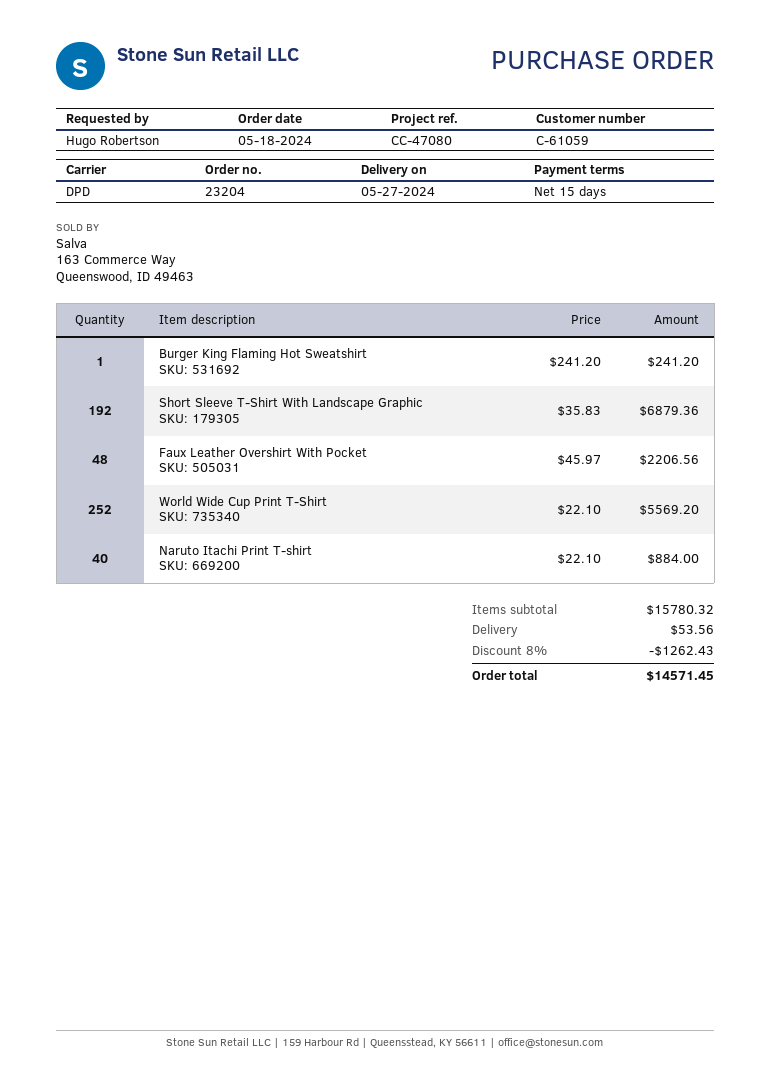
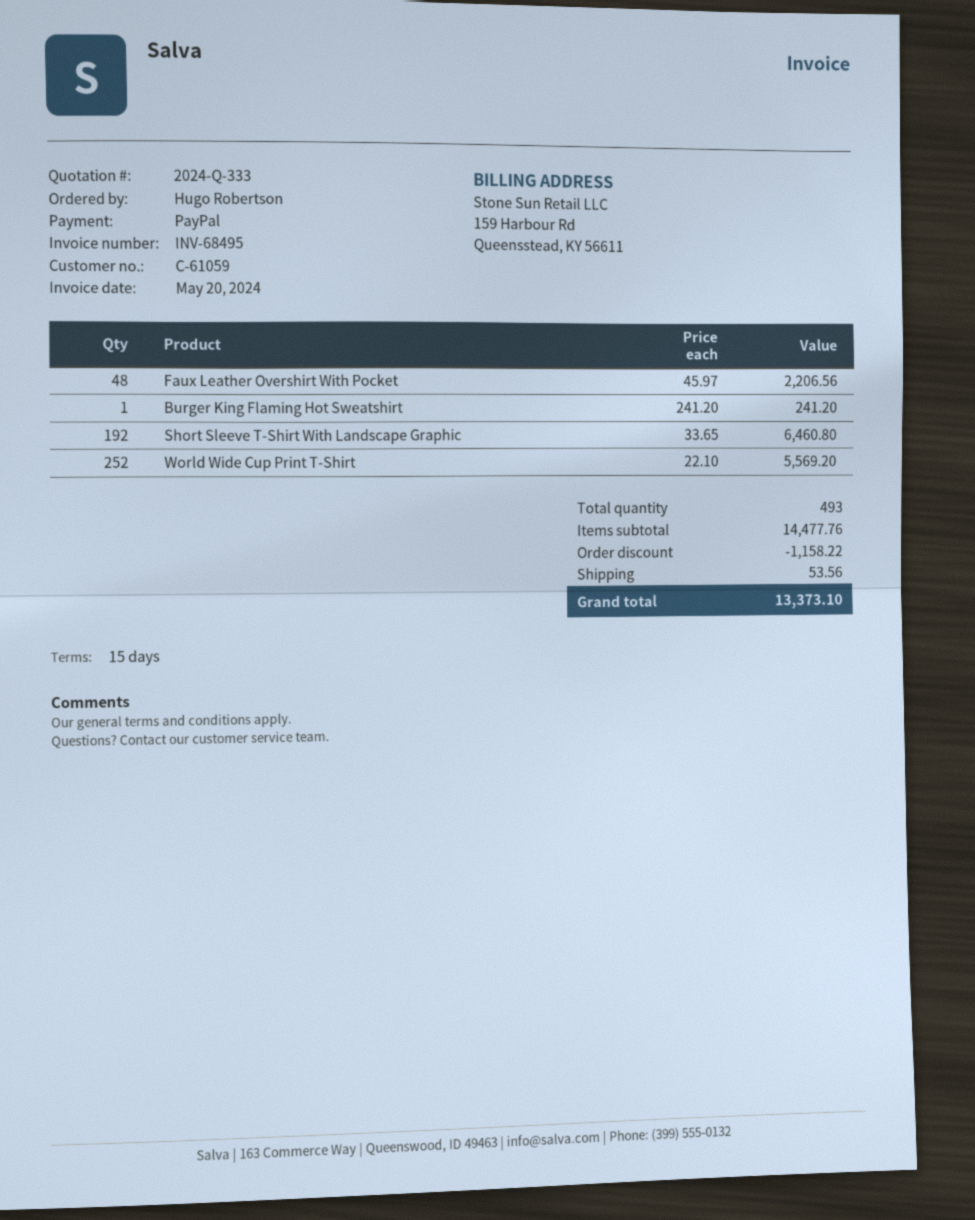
Short Sleeve T-Shirt With Landscape Graphic: 192 x 35.83 = 6879.36 -> 192 x 33.65 = 6460.80
Naruto Itachi Print T-shirt: 40 x 22.10 = 884.00 -> none
subtotal: 15780.32 -> 14477.76
discount: 1262.43 -> 1158.22
total: 14571.45 -> 13373.10

